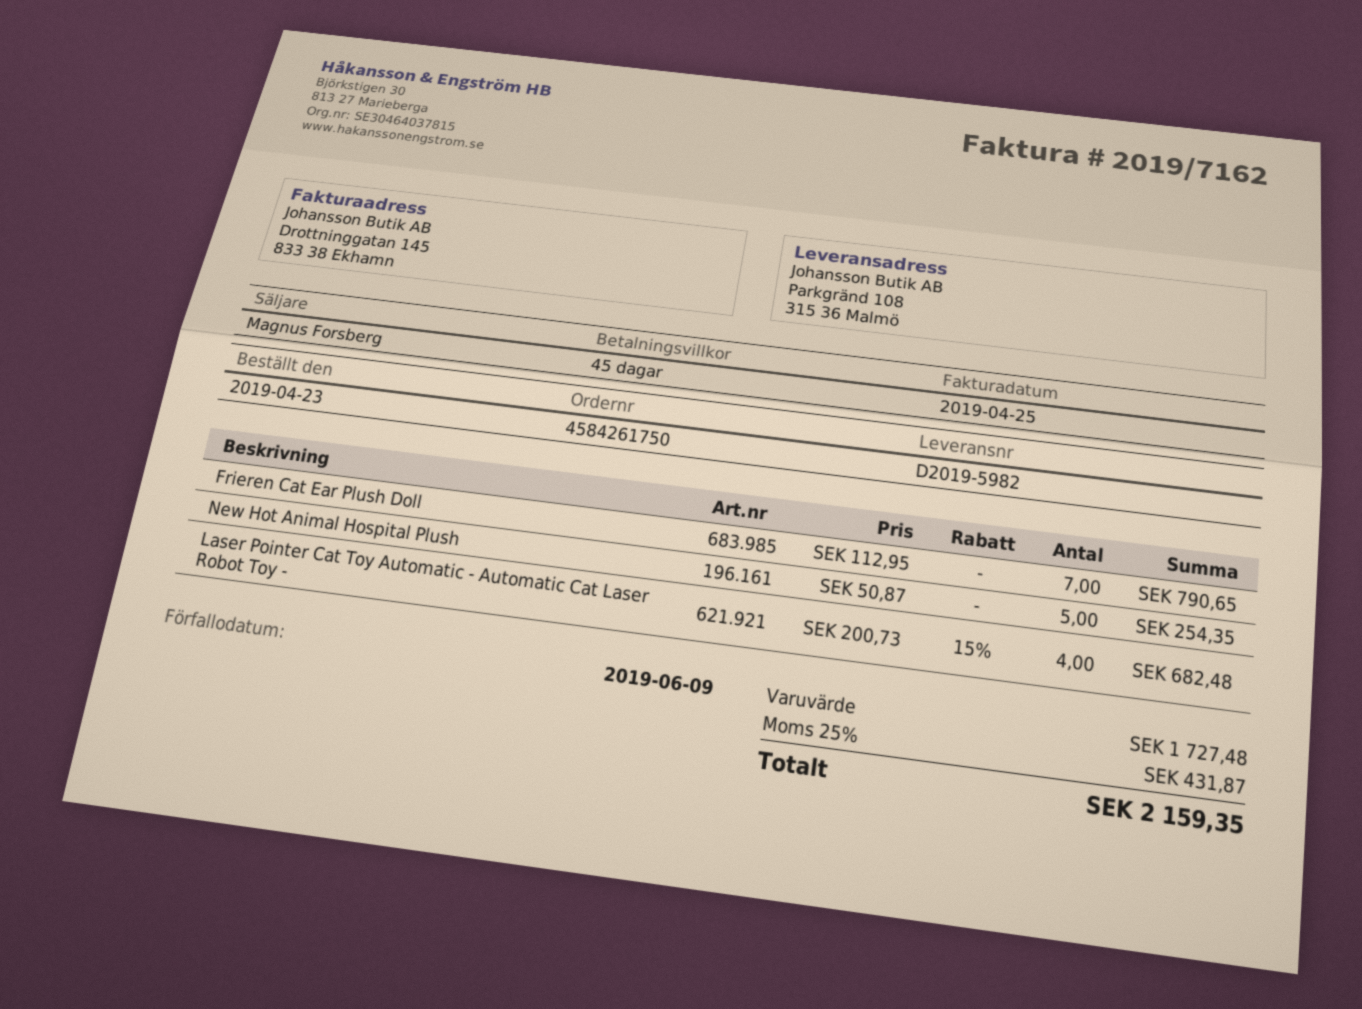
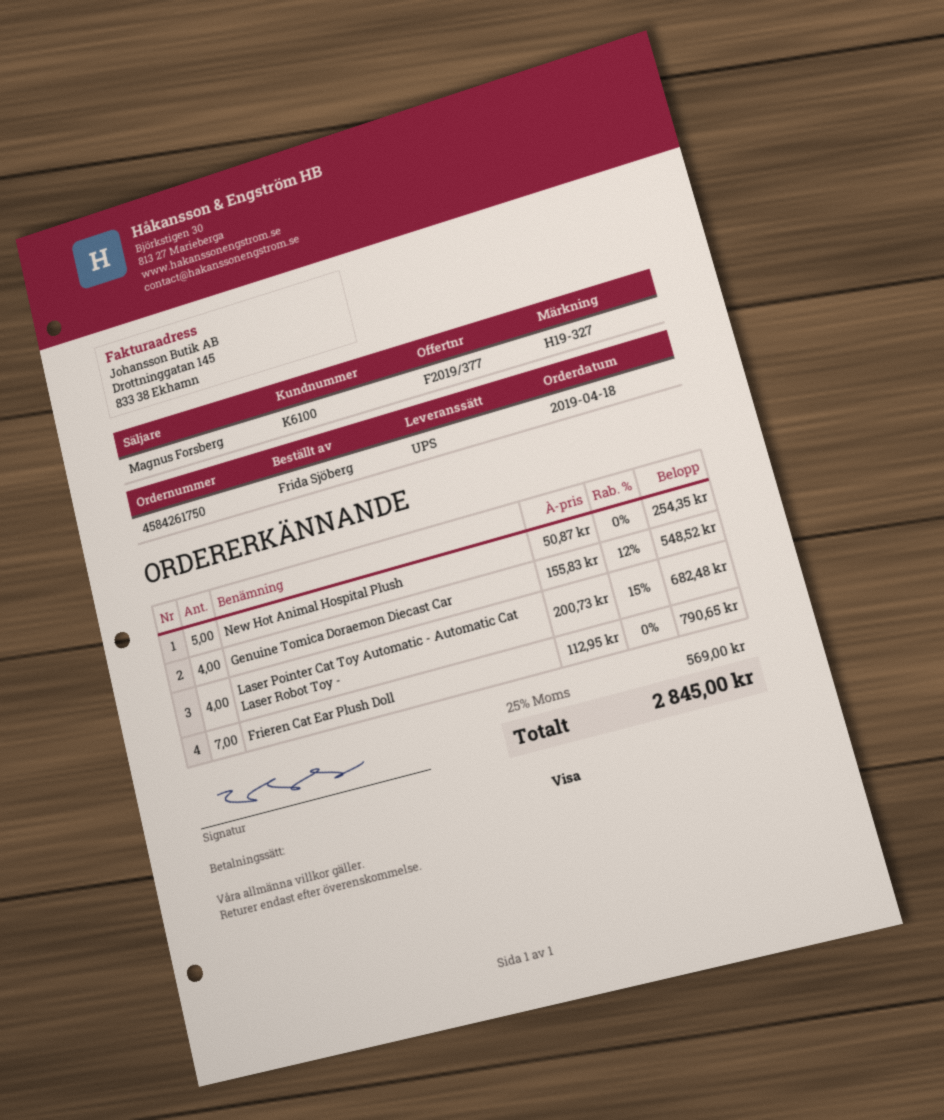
order date: 2019-04-23 -> 2019-04-18
Genuine Tomica Doraemon Diecast Car: none -> 4 x 155.83 - 12% = 548.52
tax: 25% = 431.87 -> 25% = 569.00
total: 2159.35 -> 2845.00

